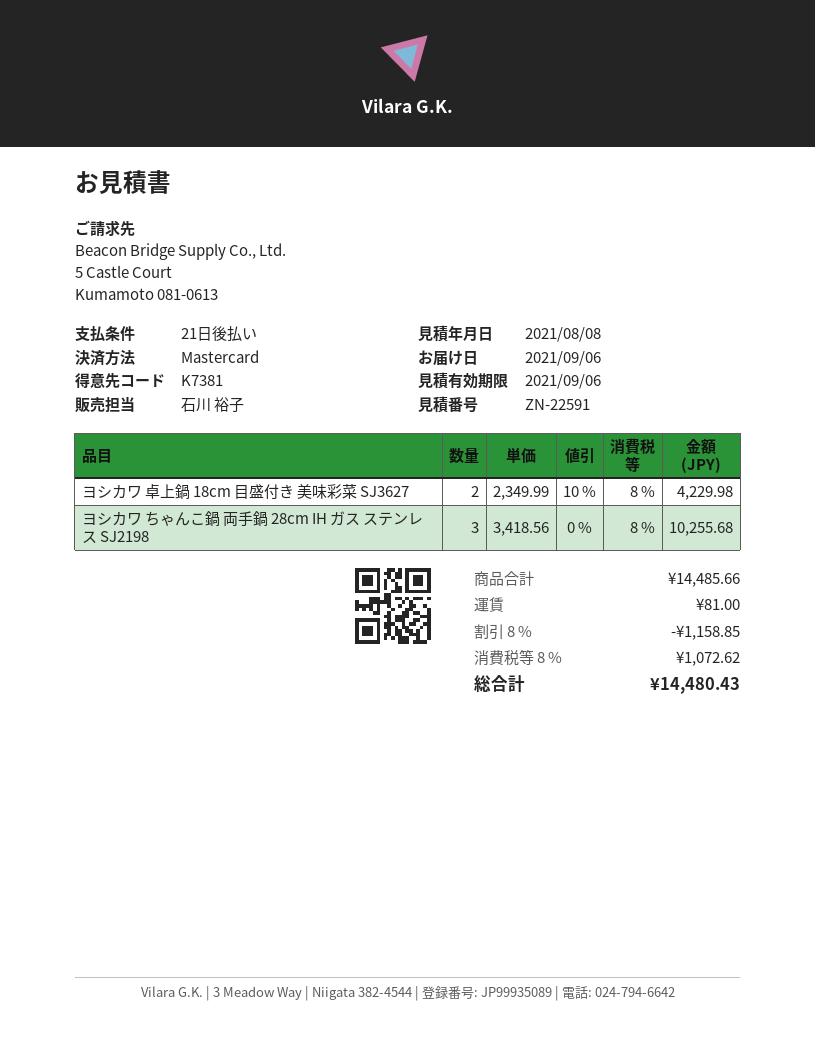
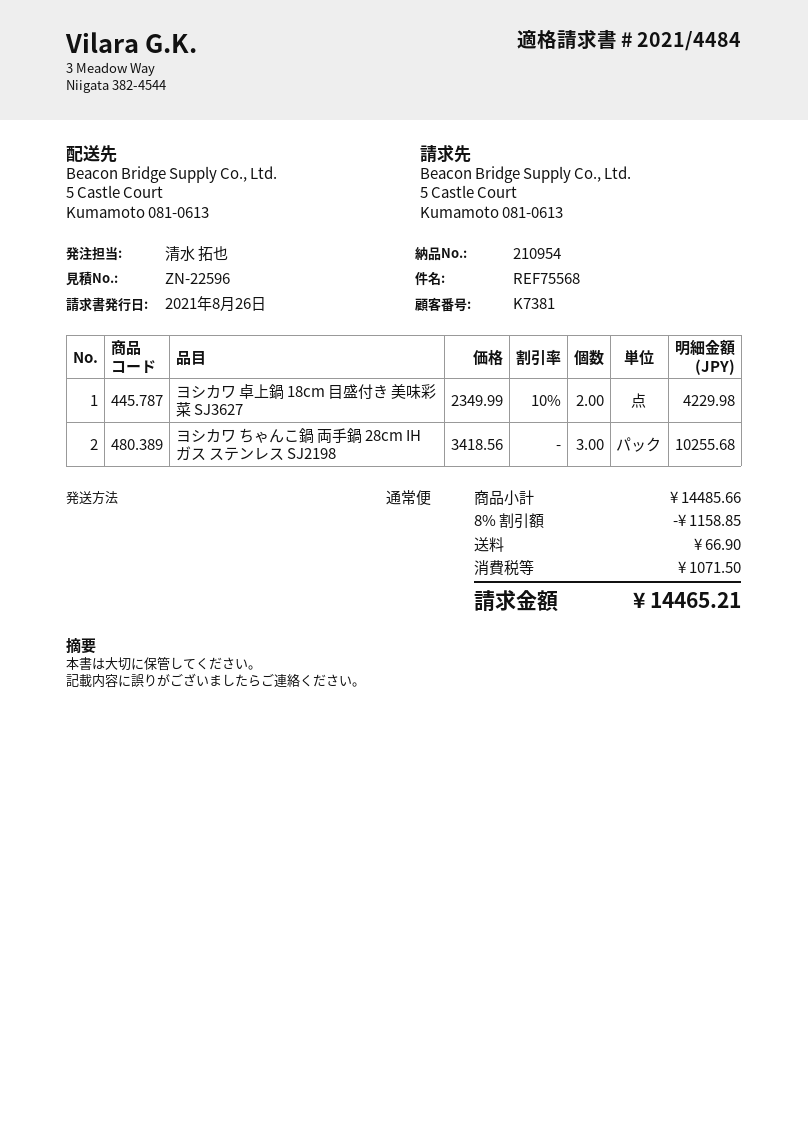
quote number: ZN-22591 -> ZN-22596
shipping: 81.00 -> 66.90
tax: 1072.62 -> 1071.50
total: 14480.43 -> 14465.21

